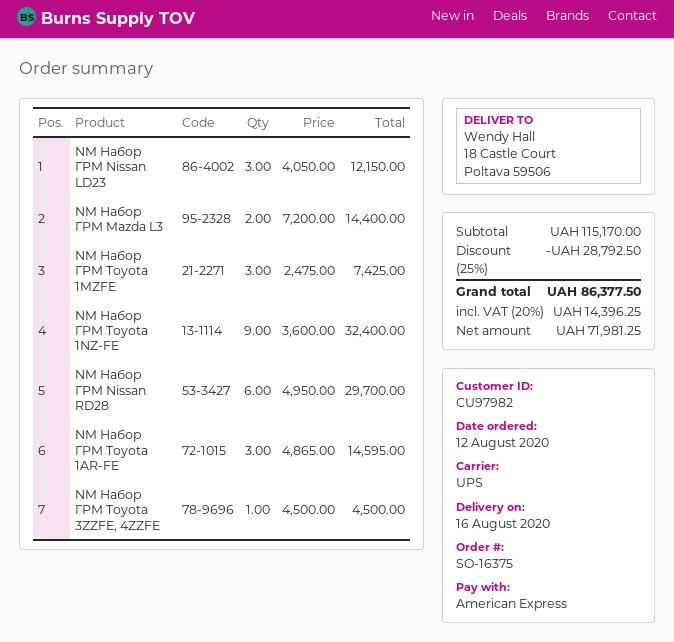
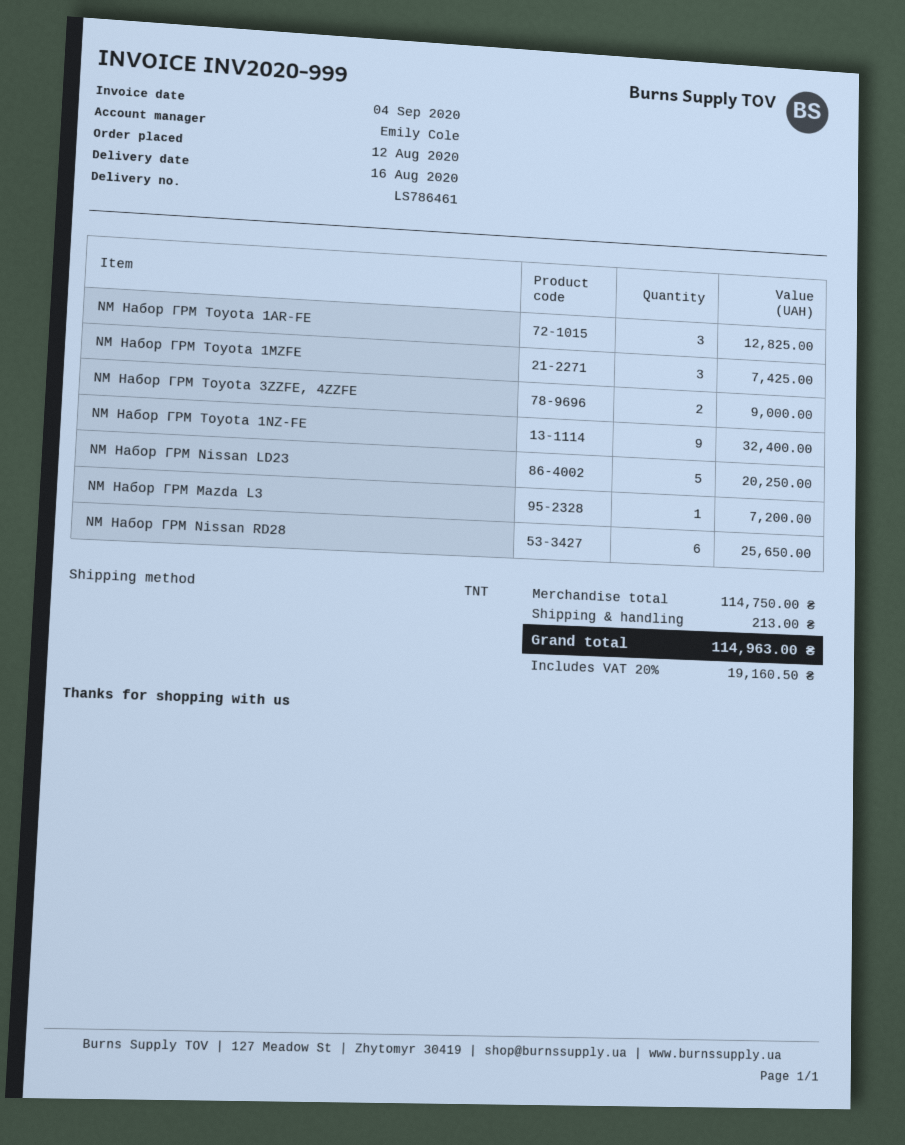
shipping method: UPS -> TNT
NM Набор ГРМ Nissan LD23: 3 for 12150.00 -> 5 for 20250.00
NM Набор ГРМ Mazda L3: 2 for 14400.00 -> 1 for 7200.00
NM Набор ГРМ Nissan RD28: 6 for 29700.00 -> 6 for 25650.00
NM Набор ГРМ Toyota 1AR-FE: 3 for 14595.00 -> 3 for 12825.00
NM Набор ГРМ Toyota 3ZZFE, 4ZZFE: 1 for 4500.00 -> 2 for 9000.00
subtotal: 115170.00 -> 114750.00
discount: 25% = 28792.50 -> none
shipping: none -> 213.00
tax: 20% = 14396.25 -> 20% = 19160.50
total: 86377.50 -> 114963.00

